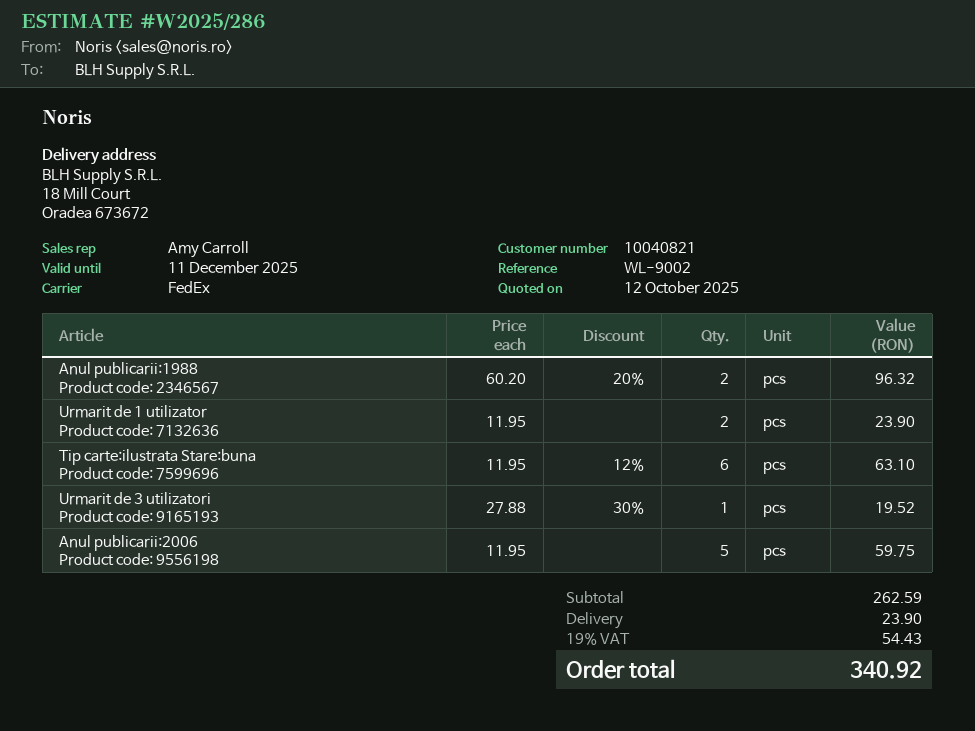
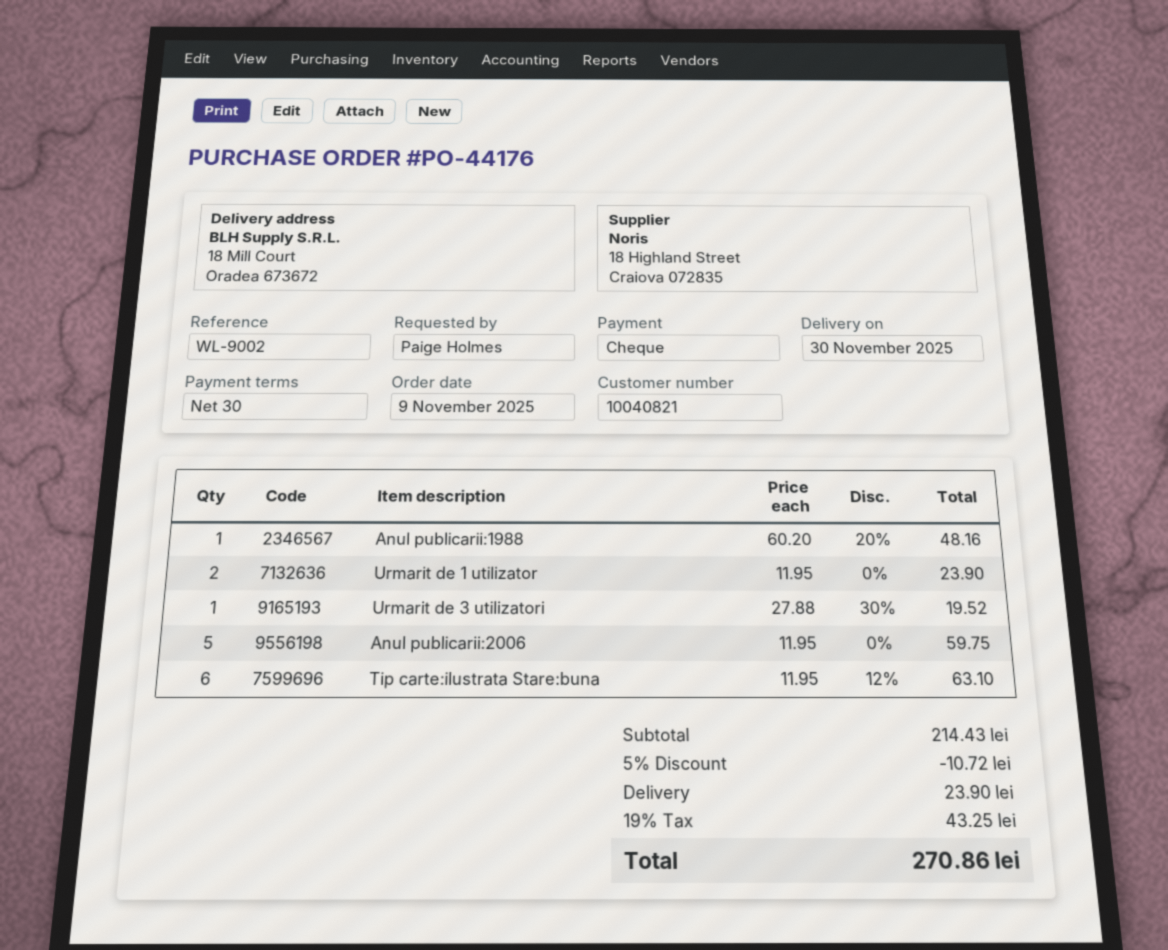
Anul publicarii:1988: 2 x 60.20 - 20% = 96.32 -> 1 x 60.20 - 20% = 48.16
subtotal: 262.59 -> 214.43
discount: none -> 5% = 10.72
tax: 19% = 54.43 -> 19% = 43.25
total: 340.92 -> 270.86

